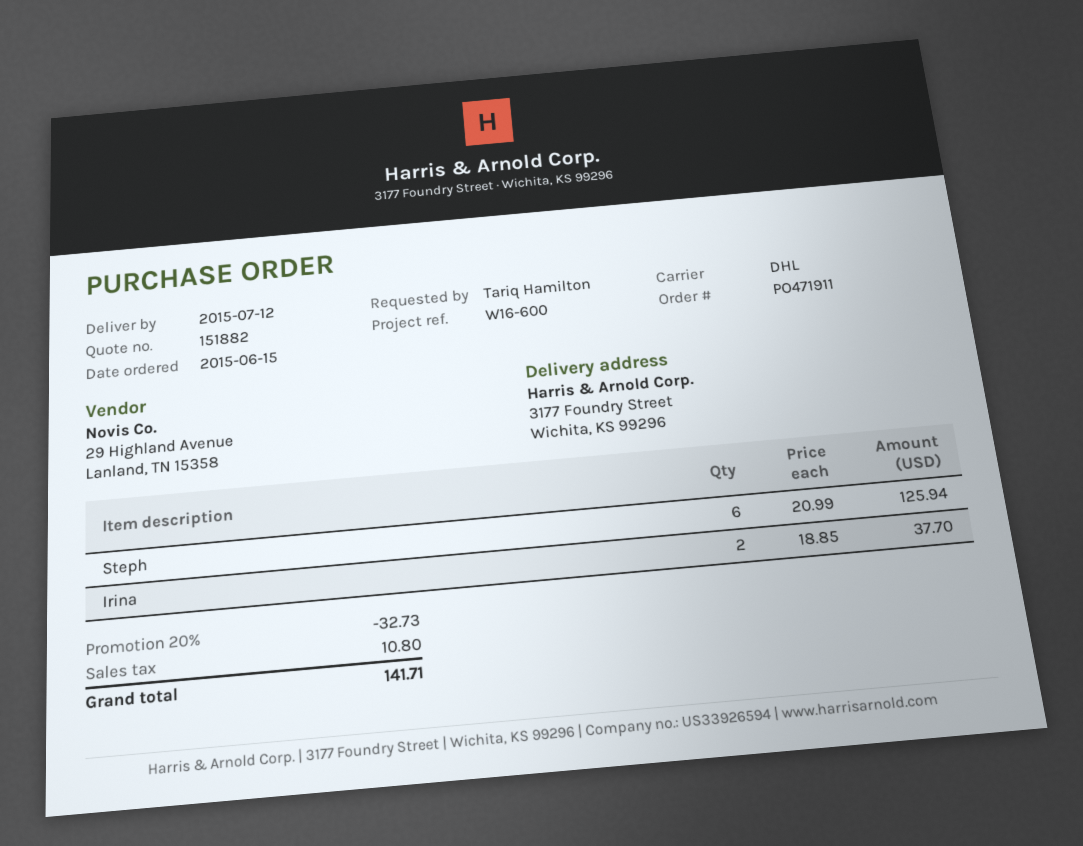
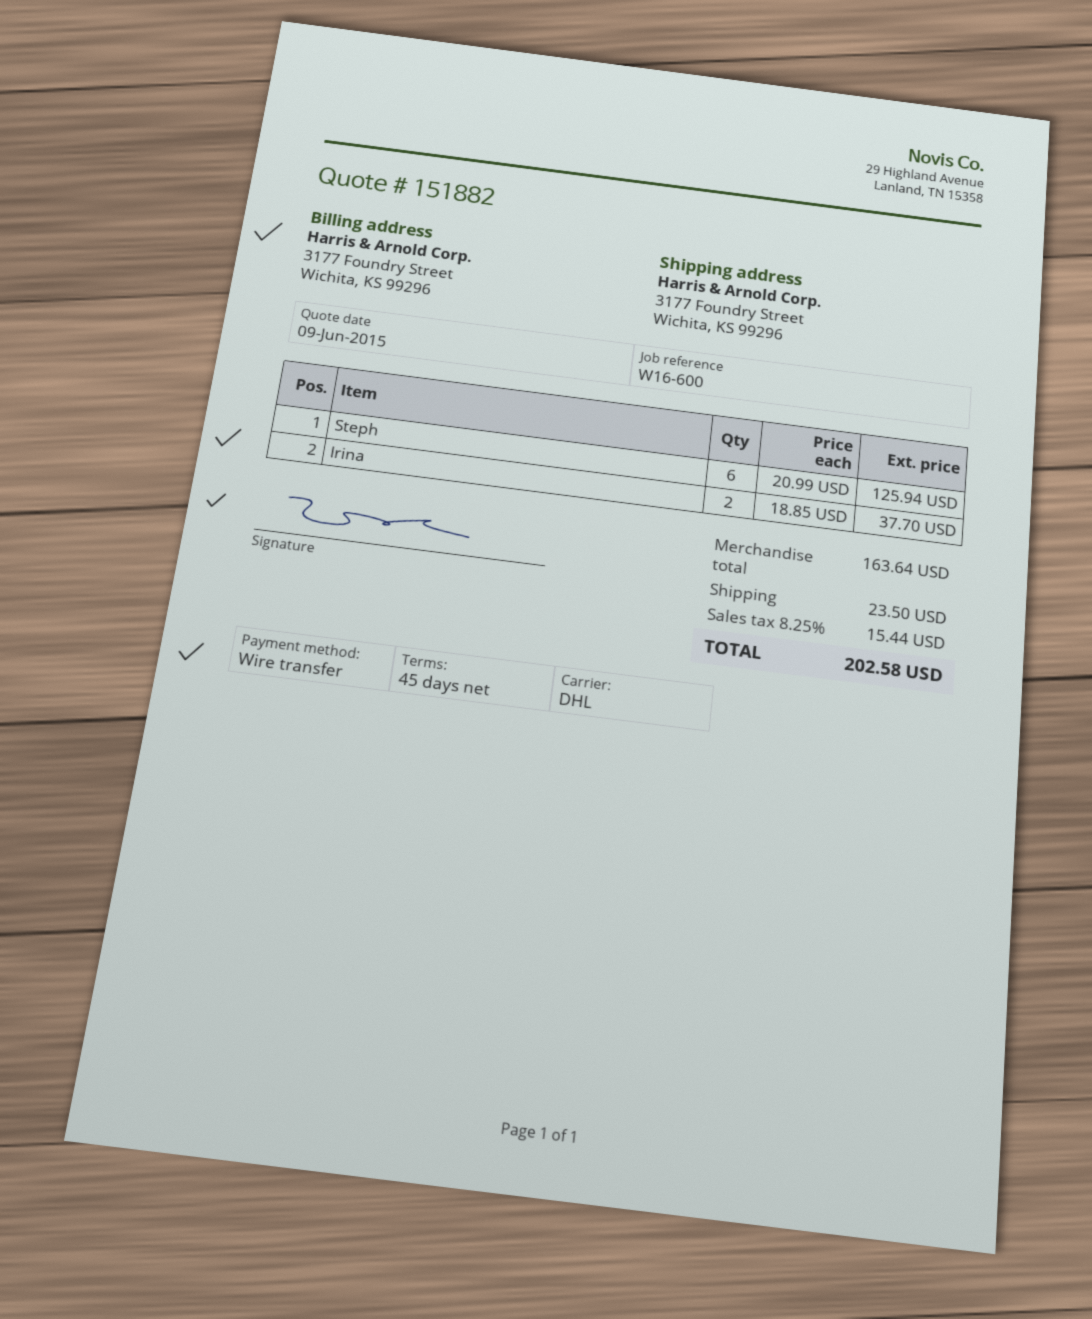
discount: 20% = 32.73 -> none
shipping: none -> 23.50
tax: 10.80 -> 15.44
total: 141.71 -> 202.58

